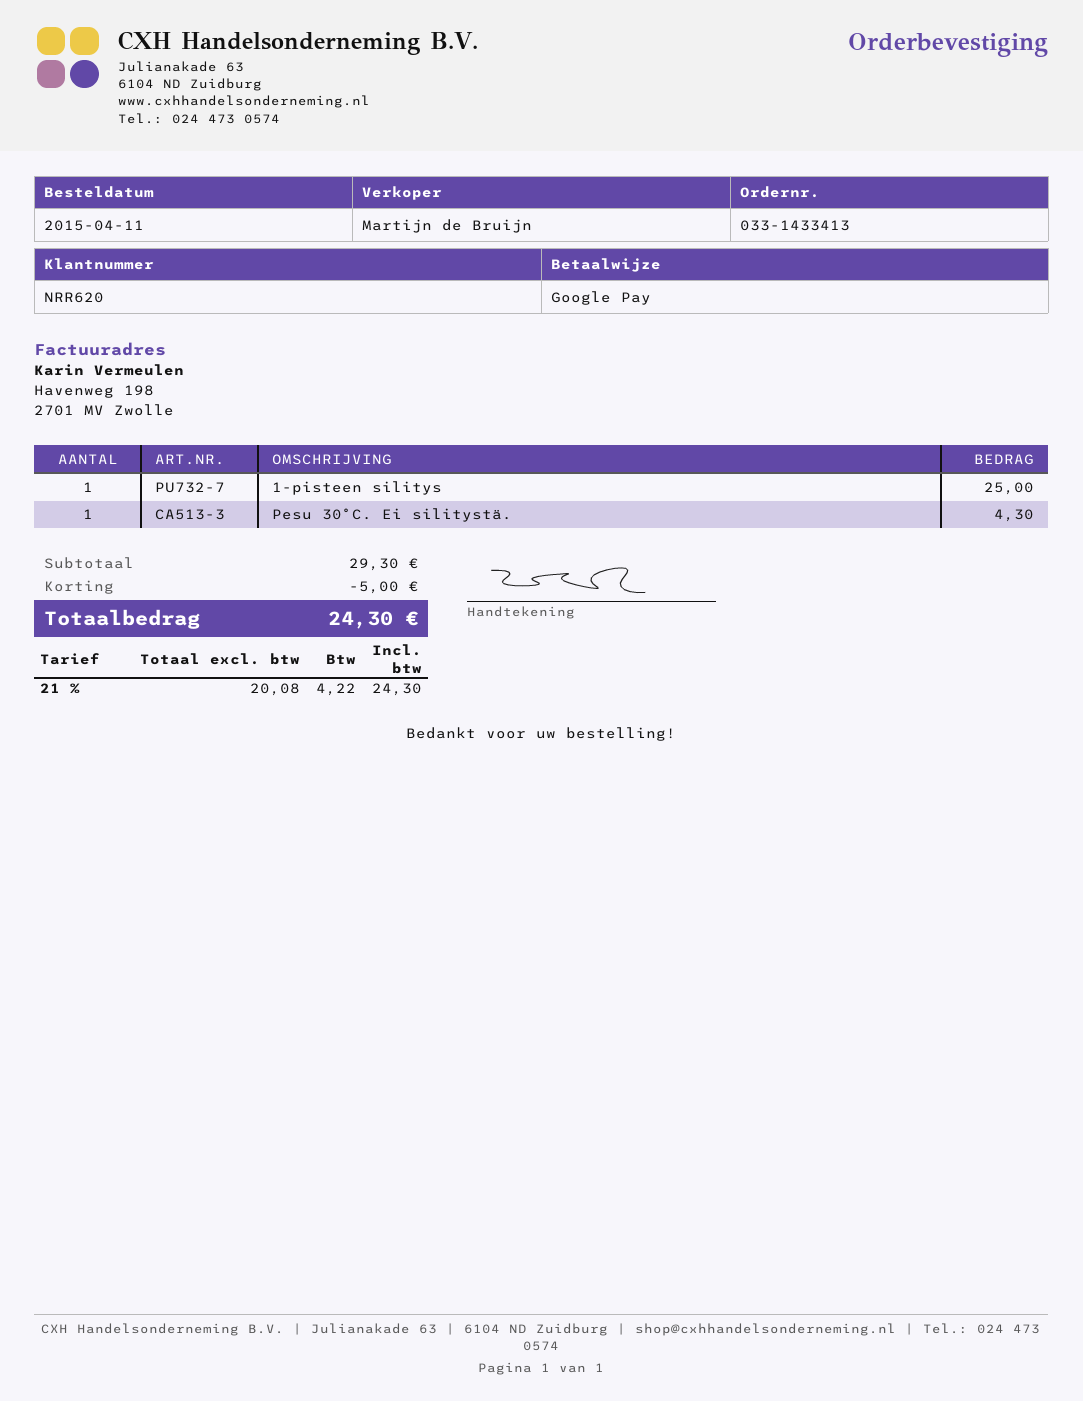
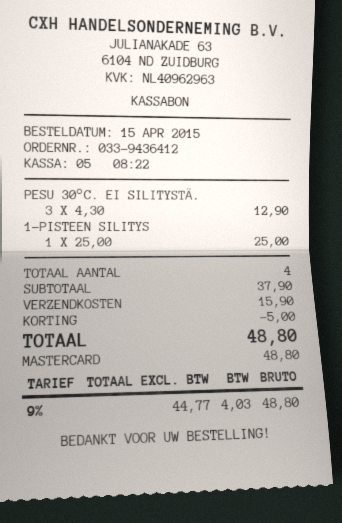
order number: 033-1433413 -> 033-9436412
order date: 2015-04-11 -> 2015-04-15
payment method: Google Pay -> Mastercard
Pesu 30°C. Ei silitystä.: 1 for 4.30 -> 3 for 12.90
subtotal: 29.30 -> 37.90
shipping: none -> 15.90
net: 20.08 -> 44.77
tax: 21% = 4.22 -> 9% = 4.03
total: 24.30 -> 48.80

